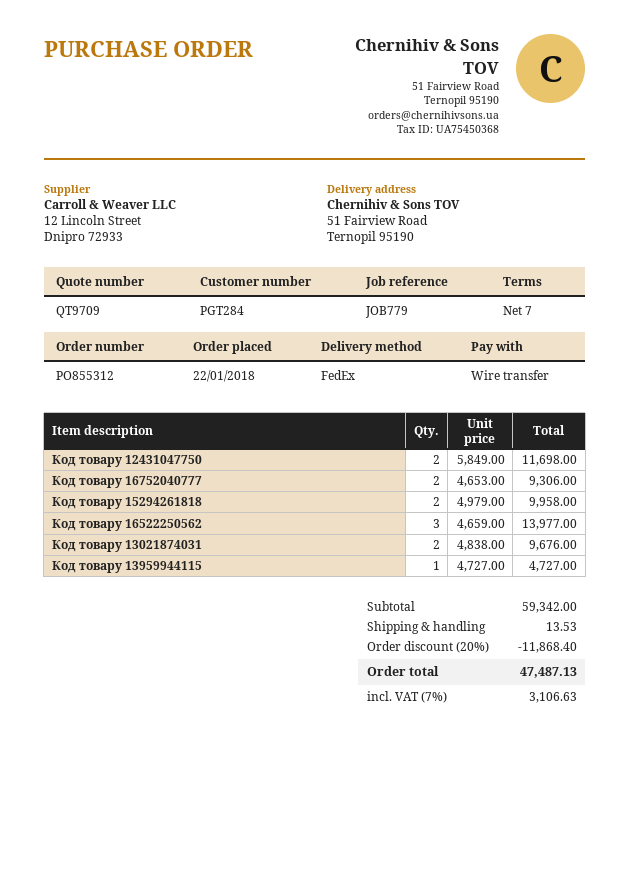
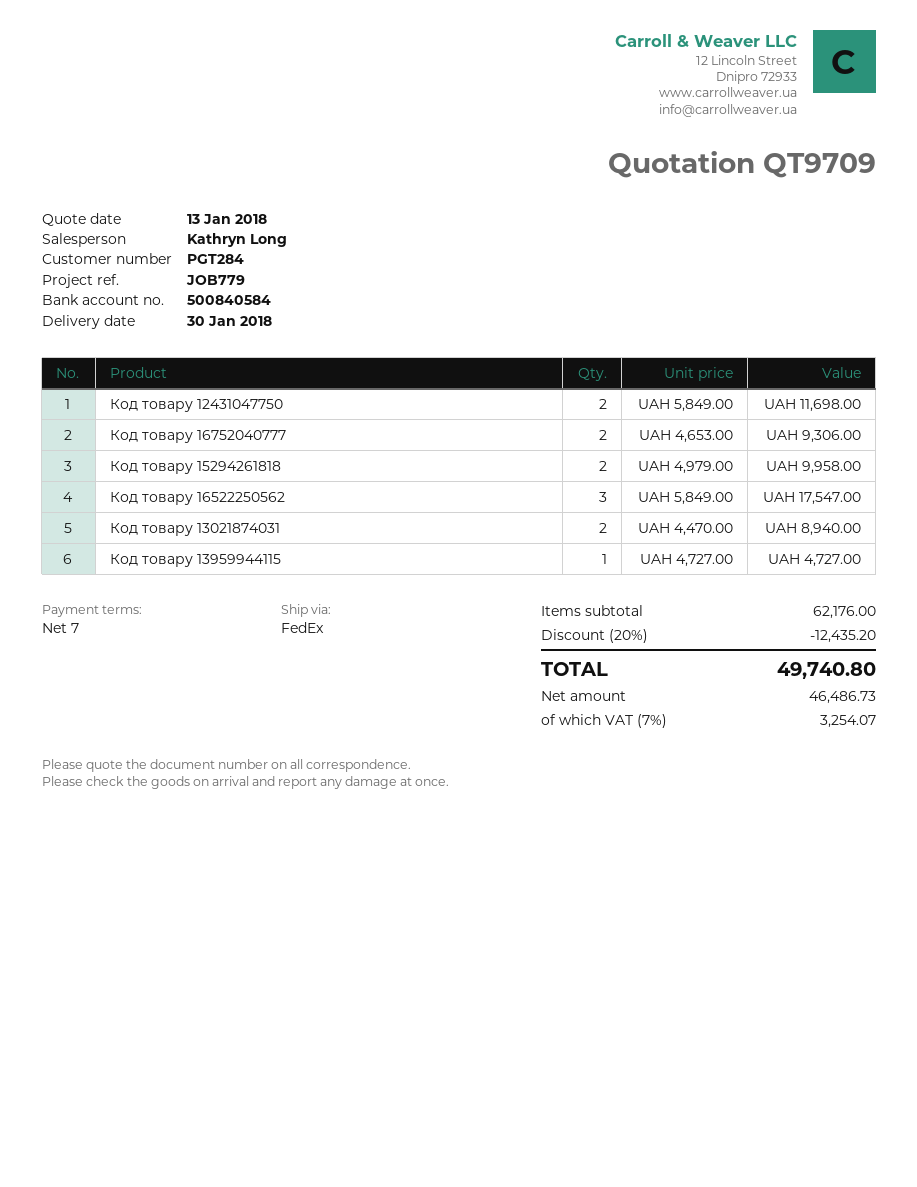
Код товару 16522250562: 3 x 4659.00 = 13977.00 -> 3 x 5849.00 = 17547.00
Код товару 13021874031: 2 x 4838.00 = 9676.00 -> 2 x 4470.00 = 8940.00
subtotal: 59342.00 -> 62176.00
discount: 20% = 11868.40 -> 20% = 12435.20
shipping: 13.53 -> none
tax: 7% = 3106.63 -> 7% = 3254.07
total: 47487.13 -> 49740.80

